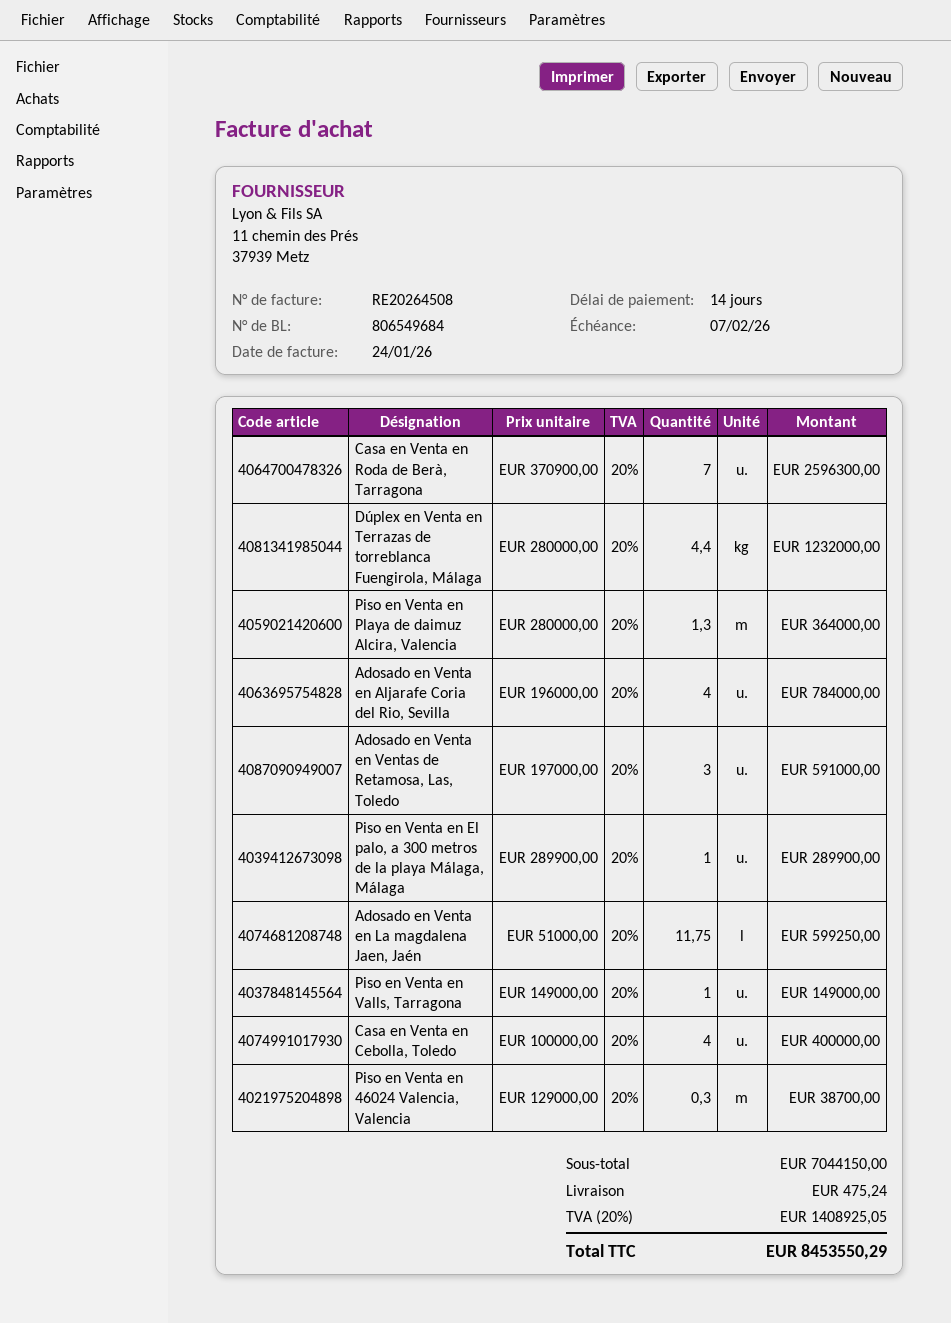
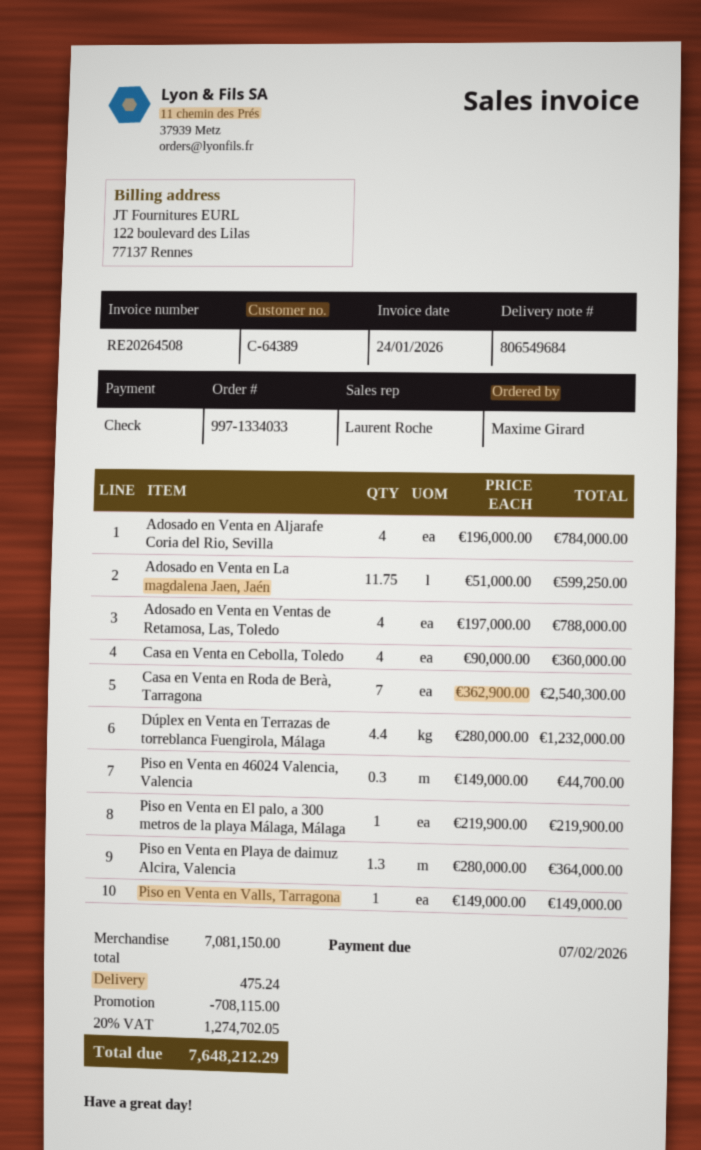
Casa en Venta en Roda de Berà, Tarragona: 7 x 370900.00 = 2596300.00 -> 7 x 362900.00 = 2540300.00
Adosado en Venta en Ventas de Retamosa, Las, Toledo: 3 x 197000.00 = 591000.00 -> 4 x 197000.00 = 788000.00
Piso en Venta en El palo, a 300 metros de la playa Málaga, Málaga: 1 x 289900.00 = 289900.00 -> 1 x 219900.00 = 219900.00
Casa en Venta en Cebolla, Toledo: 4 x 100000.00 = 400000.00 -> 4 x 90000.00 = 360000.00
Piso en Venta en 46024 Valencia, Valencia: 0.3 x 129000.00 = 38700.00 -> 0.3 x 149000.00 = 44700.00
subtotal: 7044150.00 -> 7081150.00
discount: none -> 708115.00
tax: 20% = 1408925.05 -> 20% = 1274702.05
total: 8453550.29 -> 7648212.29

